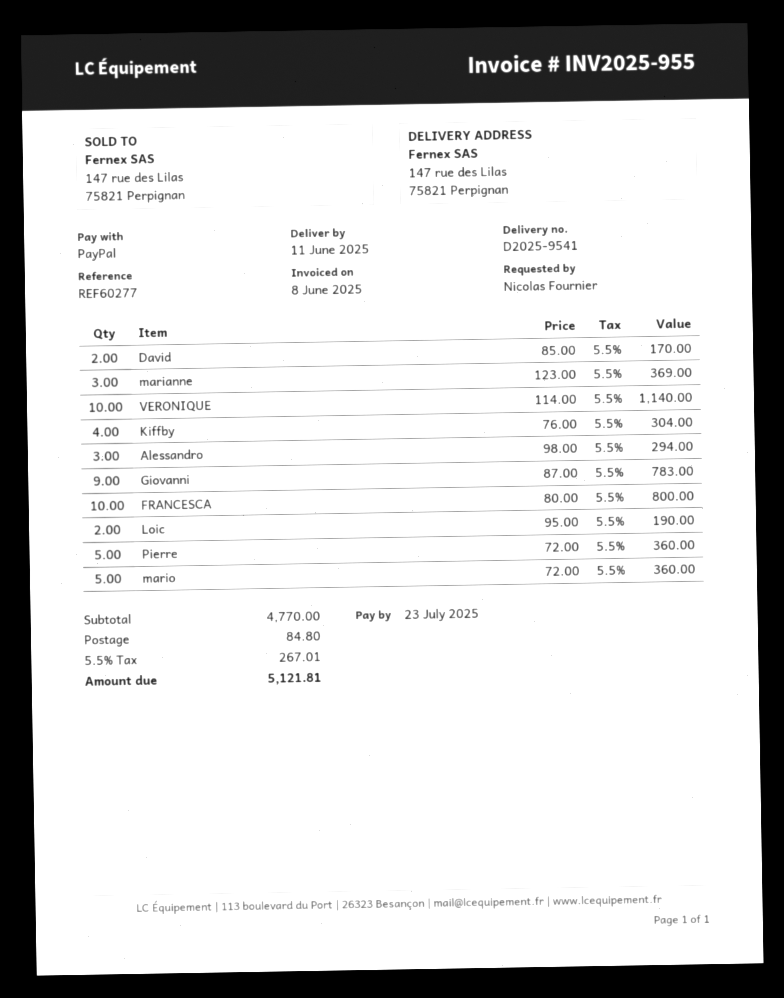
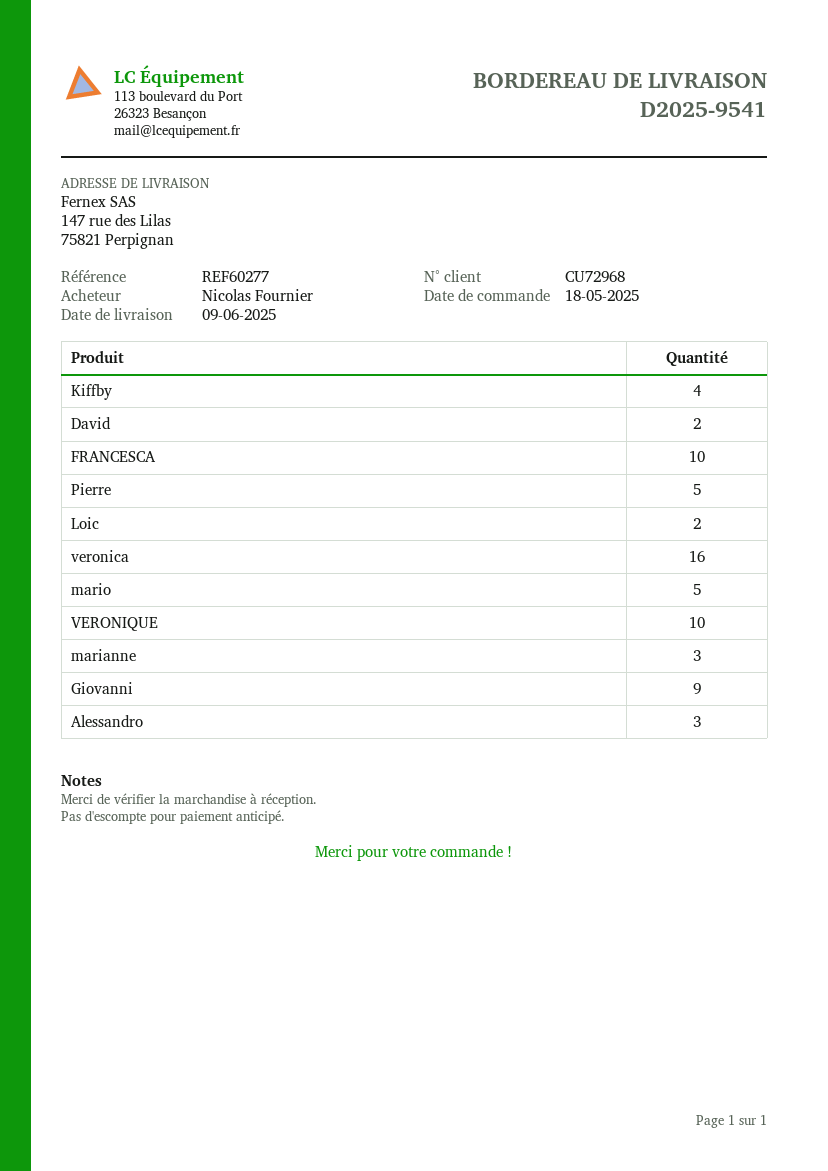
delivery date: 2025-06-11 -> 2025-06-09
veronica: none -> 16

